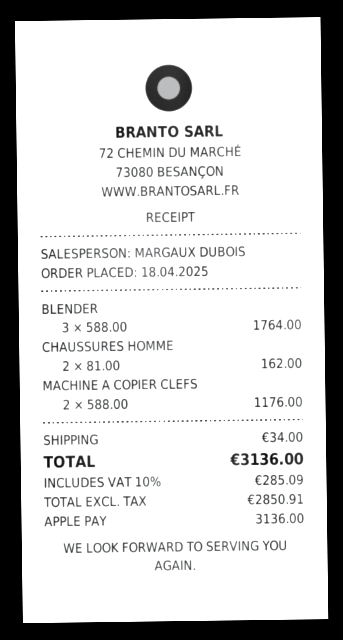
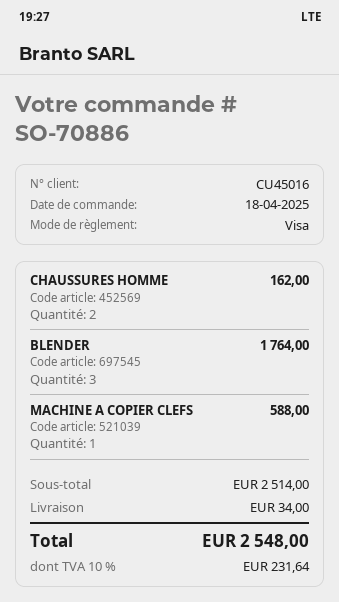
payment method: Apple Pay -> Visa
MACHINE A COPIER CLEFS: 2 for 1176.00 -> 1 for 588.00
tax: 10% = 285.09 -> 10% = 231.64
total: 3136.00 -> 2548.00

